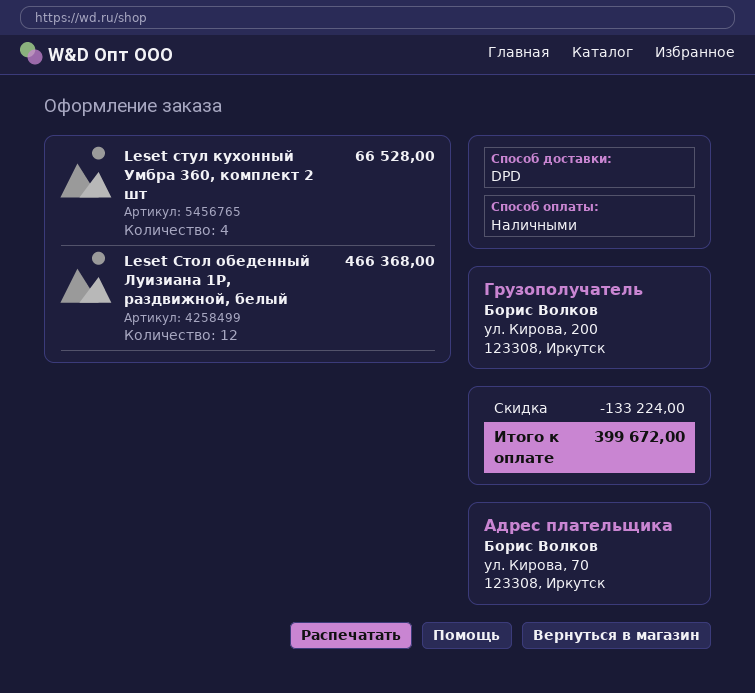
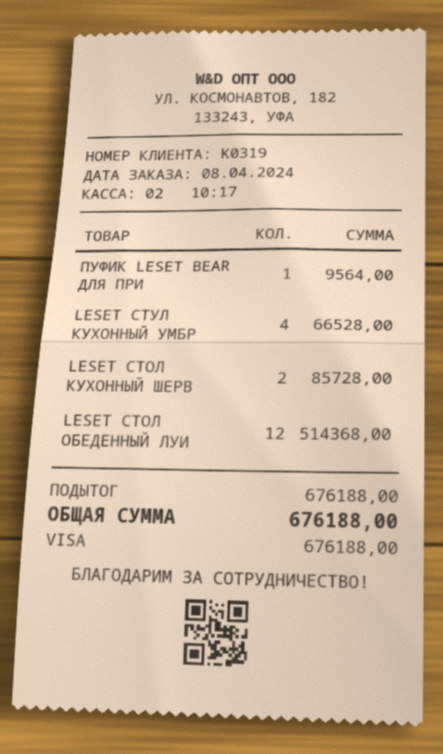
payment method: cash -> Visa
Leset Стол обеденный Луизиана 1Р, раздвижной, белый: 12 for 466368.00 -> 12 for 514368.00
ПУФИК LESET BEAR ДЛЯ ПРИ: none -> 1 for 9564.00
LESET СТОЛ КУХОННЫЙ ШЕРВ: none -> 2 for 85728.00
discount: 133224.00 -> none
total: 399672.00 -> 676188.00

